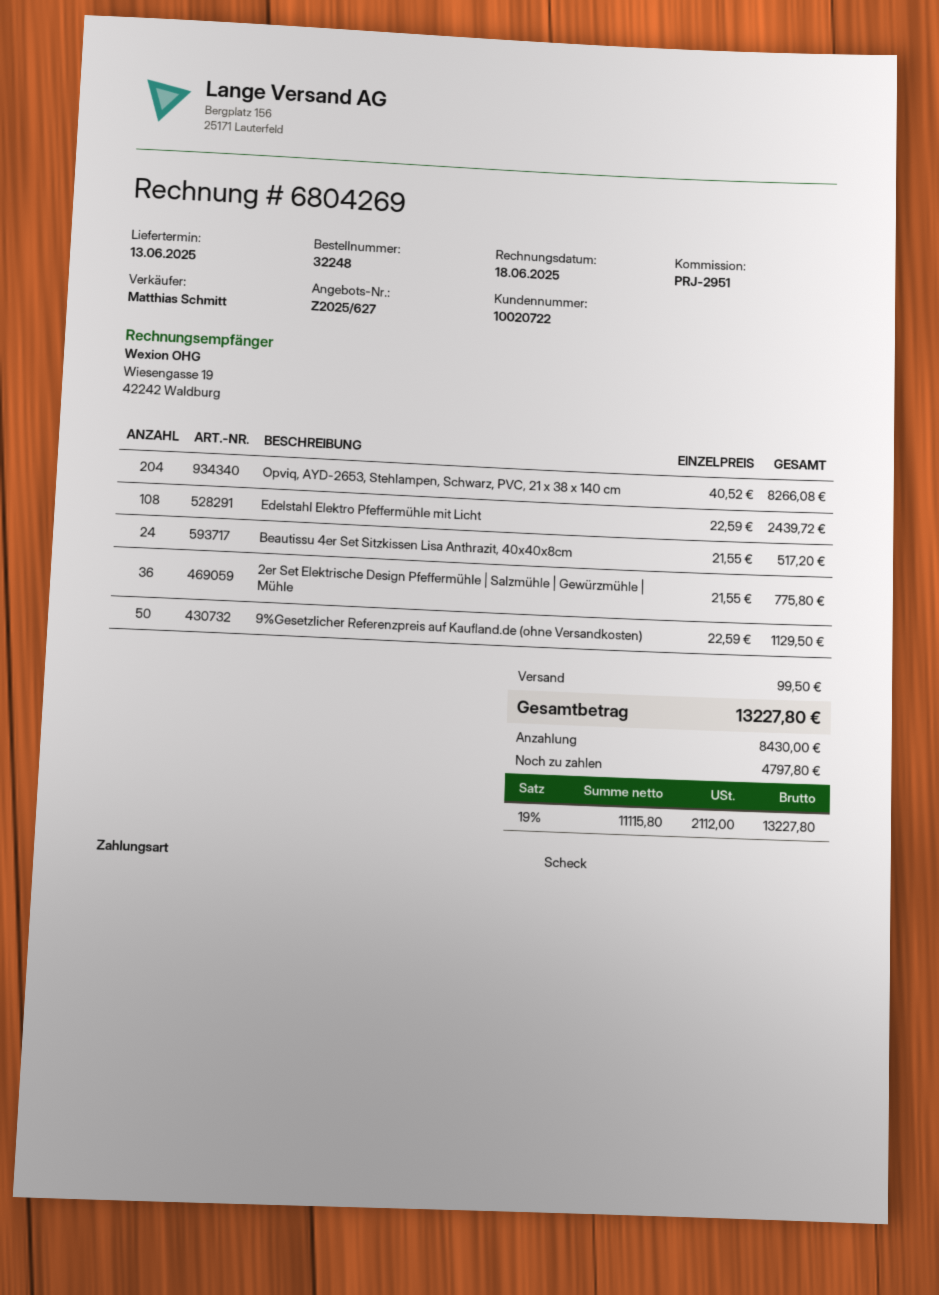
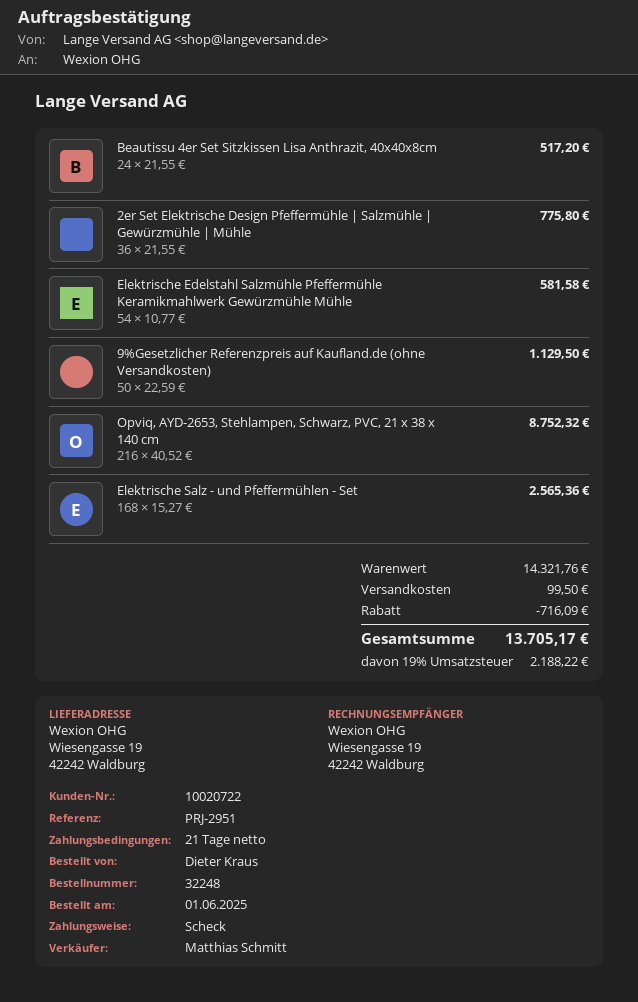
Opviq, AYD-2653, Stehlampen, Schwarz, PVC, 21 x 38 x 140 cm: 204 x 40.52 = 8266.08 -> 216 x 40.52 = 8752.32
Edelstahl Elektro Pfeffermühle mit Licht: 108 x 22.59 = 2439.72 -> none
Elektrische Edelstahl Salzmühle Pfeffermühle Keramikmahlwerk Gewürzmühle Mühle: none -> 54 x 10.77 = 581.58
Elektrische Salz - und Pfeffermühlen - Set: none -> 168 x 15.27 = 2565.36
discount: none -> 716.09
tax: 19% = 2112.00 -> 19% = 2188.22
total: 13227.80 -> 13705.17

